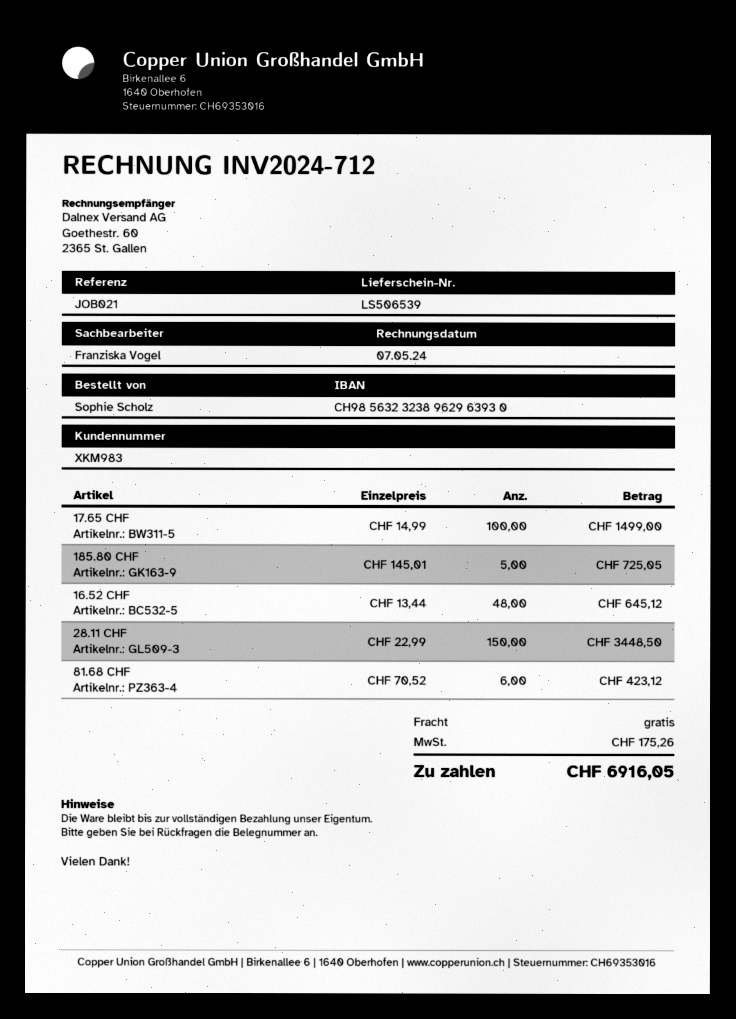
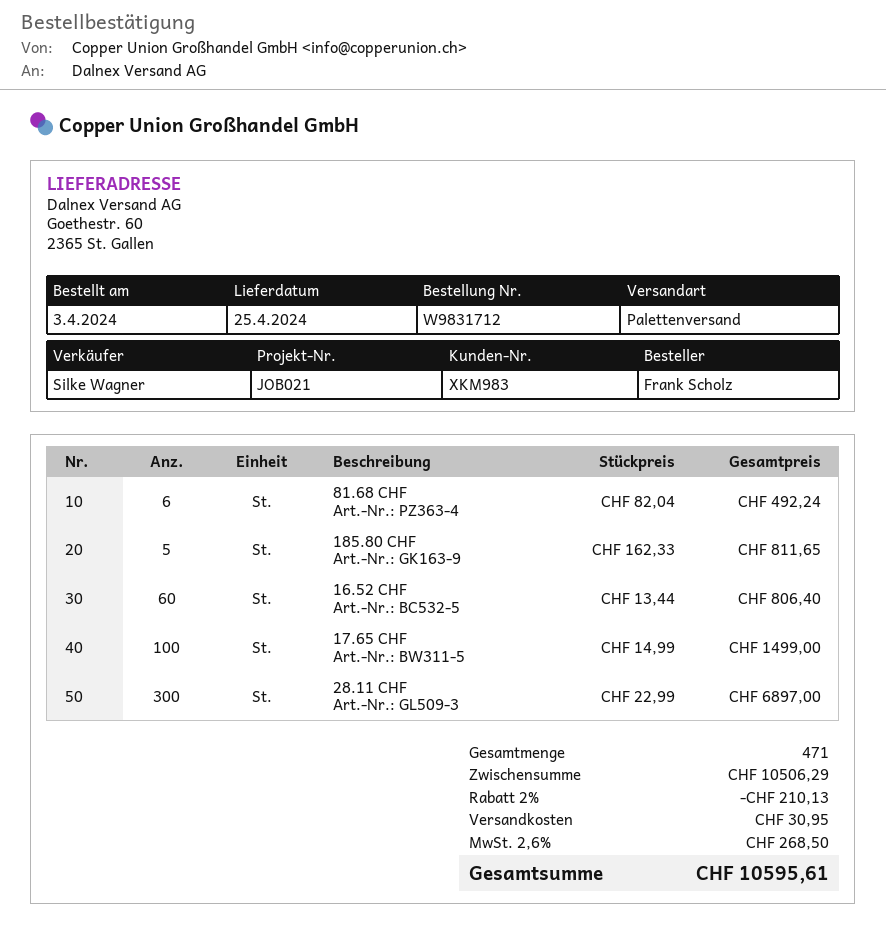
ordered by: Sophie Scholz -> Frank Scholz
sales rep: Franziska Vogel -> Silke Wagner
185.80 CHF: 5 x 145.01 = 725.05 -> 5 x 162.33 = 811.65
16.52 CHF: 48 x 13.44 = 645.12 -> 60 x 13.44 = 806.40
28.11 CHF: 150 x 22.99 = 3448.50 -> 300 x 22.99 = 6897.00
81.68 CHF: 6 x 70.52 = 423.12 -> 6 x 82.04 = 492.24
discount: none -> 2% = 210.13
shipping: 0.00 -> 30.95
tax: 175.26 -> 268.50
total: 6916.05 -> 10595.61

